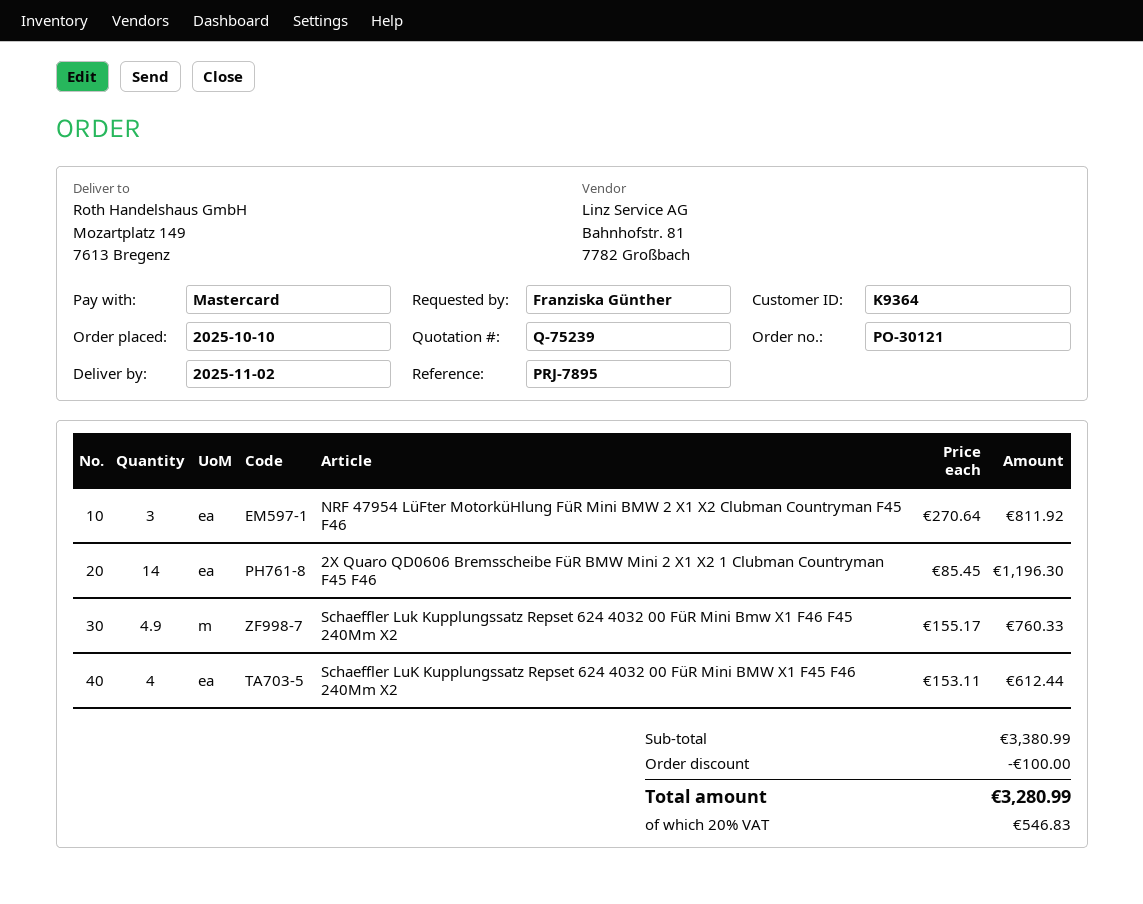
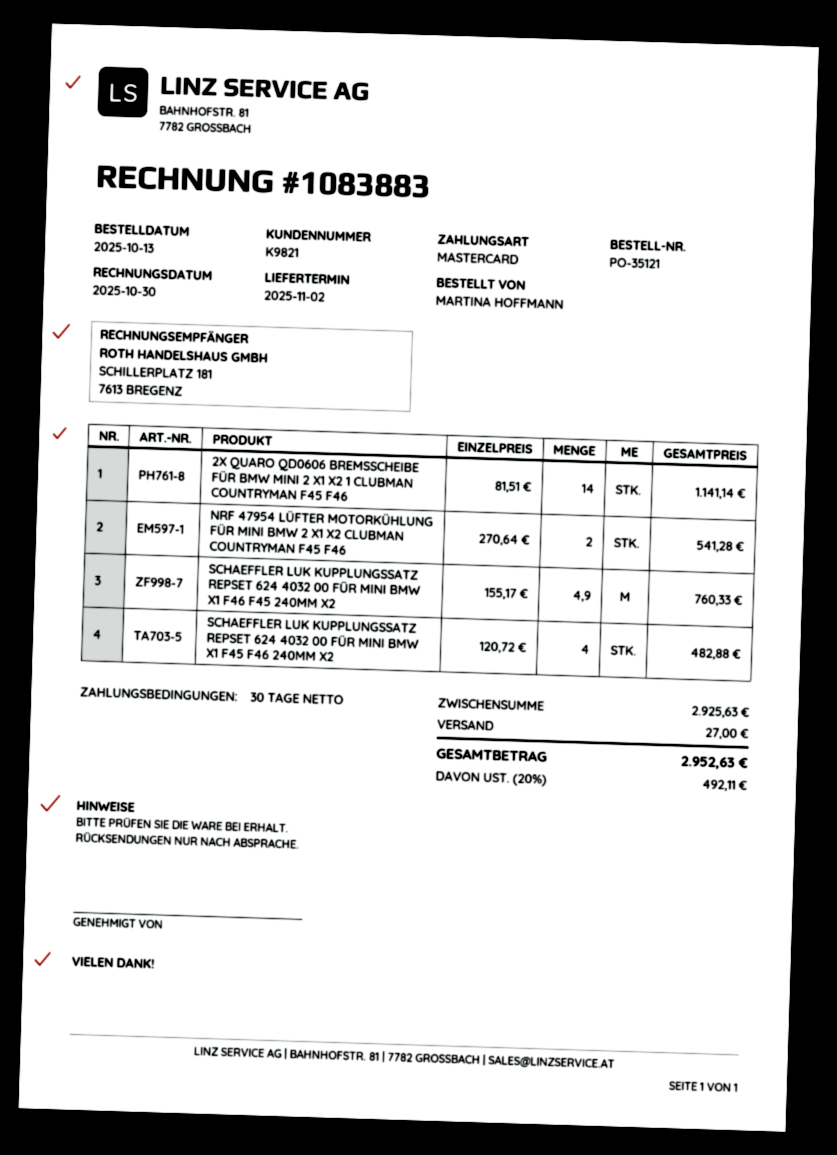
order number: PO-30121 -> PO-35121
order date: 2025-10-10 -> 2025-10-13
customer number: K9364 -> K9821
ordered by: Franziska Günther -> MARTINA HOFFMANN
NRF 47954 LüFter MotorküHlung FüR Mini BMW 2 X1 X2 Clubman Countryman F45 F46: 3 x 270.64 = 811.92 -> 2 x 270.64 = 541.28
2X Quaro QD0606 Bremsscheibe FüR BMW Mini 2 X1 X2 1 Clubman Countryman F45 F46: 14 x 85.45 = 1196.30 -> 14 x 81.51 = 1141.14
Schaeffler LuK Kupplungssatz Repset 624 4032 00 FüR Mini BMW X1 F45 F46 240Mm X2: 4 x 153.11 = 612.44 -> 4 x 120.72 = 482.88
subtotal: 3380.99 -> 2925.63
discount: 100.00 -> none
shipping: none -> 27.00
tax: 20% = 546.83 -> 20% = 492.11
total: 3280.99 -> 2952.63

